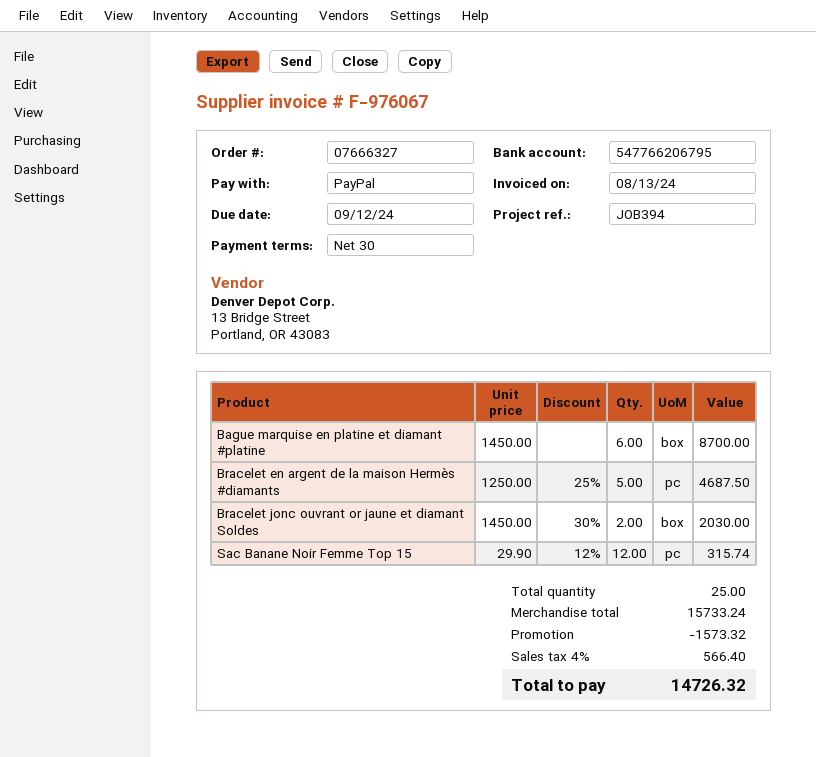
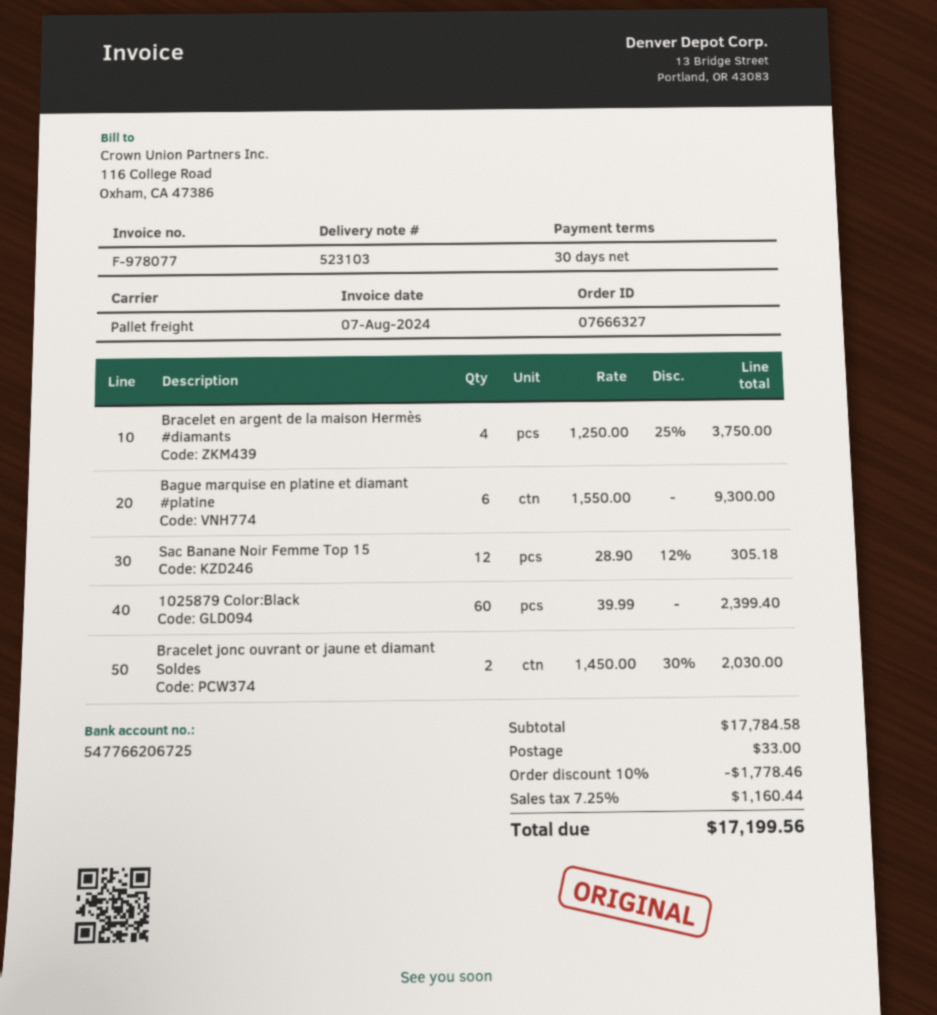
invoice number: F-976067 -> F-978077
invoice date: 2024-08-13 -> 2024-08-07
bank account: 547766206795 -> 547766206725
Bague marquise en platine et diamant #platine: 6 x 1450.00 = 8700.00 -> 6 x 1550.00 = 9300.00
Bracelet en argent de la maison Hermès #diamants: 5 x 1250.00 - 25% = 4687.50 -> 4 x 1250.00 - 25% = 3750.00
Sac Banane Noir Femme Top 15: 12 x 29.90 - 12% = 315.74 -> 12 x 28.90 - 12% = 305.18
1025879 Color:Black: none -> 60 x 39.99 = 2399.40
subtotal: 15733.24 -> 17784.58
discount: 1573.32 -> 1778.46
shipping: none -> 33.00
tax: 4% = 566.40 -> 7.25% = 1160.44
total: 14726.32 -> 17199.56

